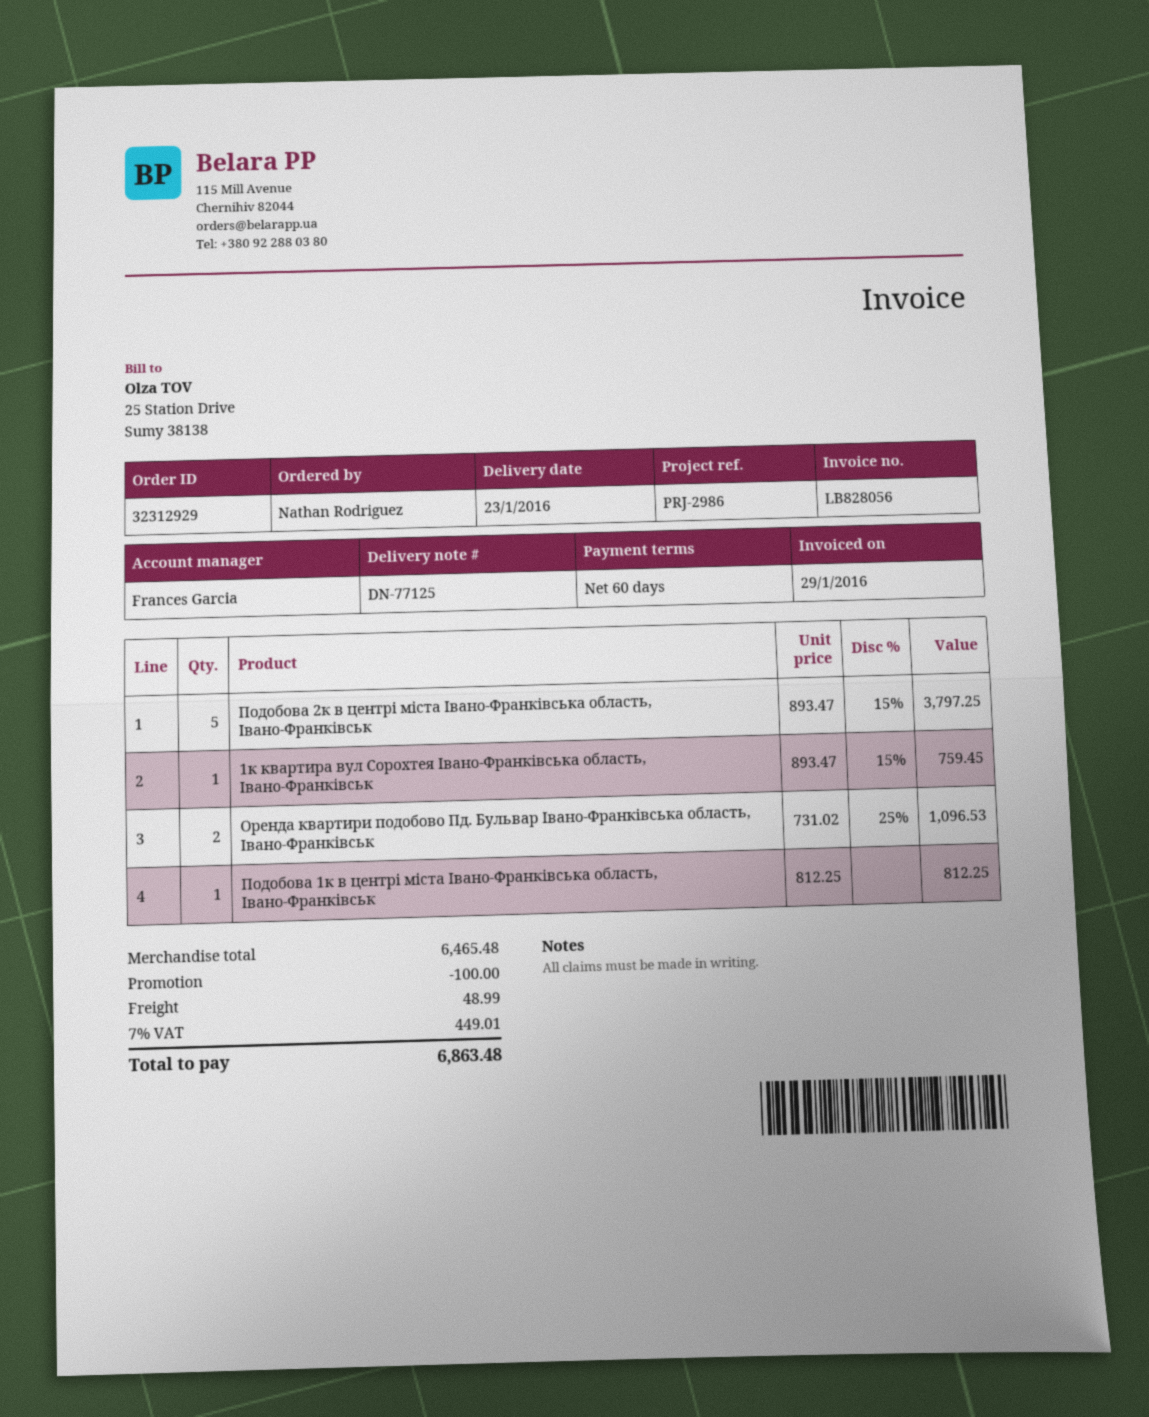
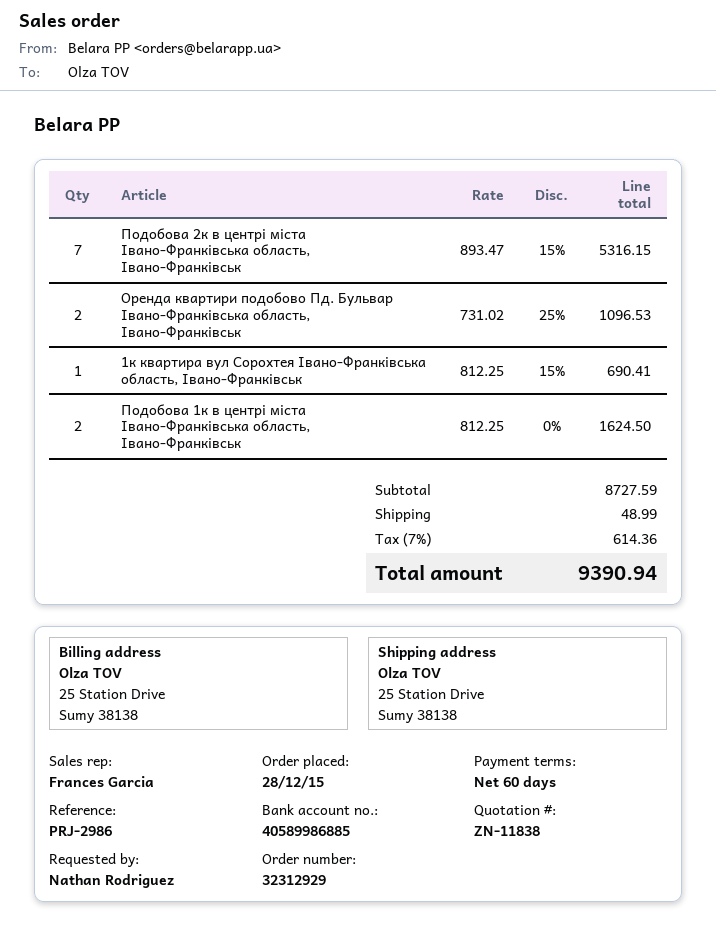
Подобова 2к в центрі міста Івано-Франківська область, Івано-Франківськ: 5 x 893.47 - 15% = 3797.25 -> 7 x 893.47 - 15% = 5316.15
1к квартира вул Сорохтея Івано-Франківська область, Івано-Франківськ: 1 x 893.47 - 15% = 759.45 -> 1 x 812.25 - 15% = 690.41
Подобова 1к в центрі міста Івано-Франківська область, Івано-Франківськ: 1 x 812.25 = 812.25 -> 2 x 812.25 = 1624.50
subtotal: 6465.48 -> 8727.59
discount: 100.00 -> none
tax: 7% = 449.01 -> 7% = 614.36
total: 6863.48 -> 9390.94

